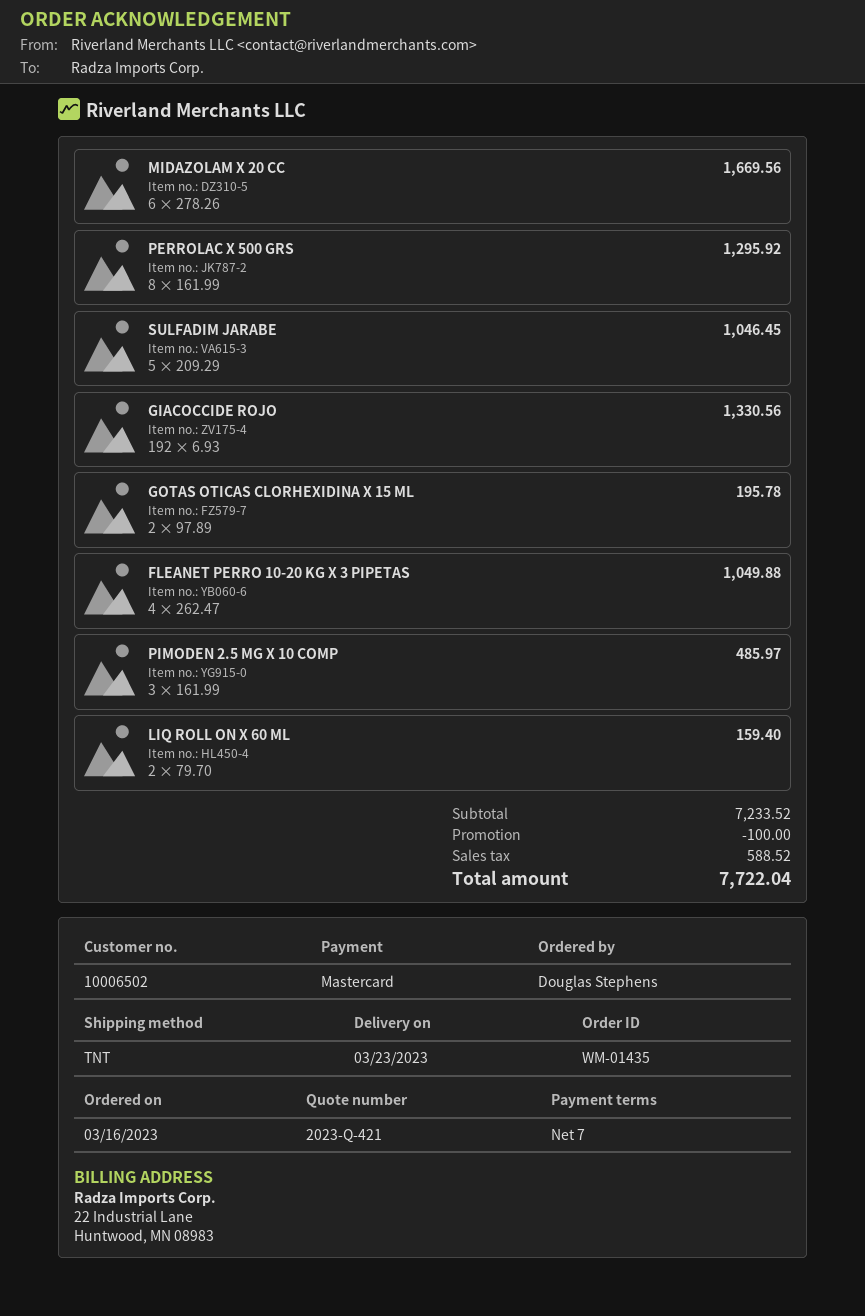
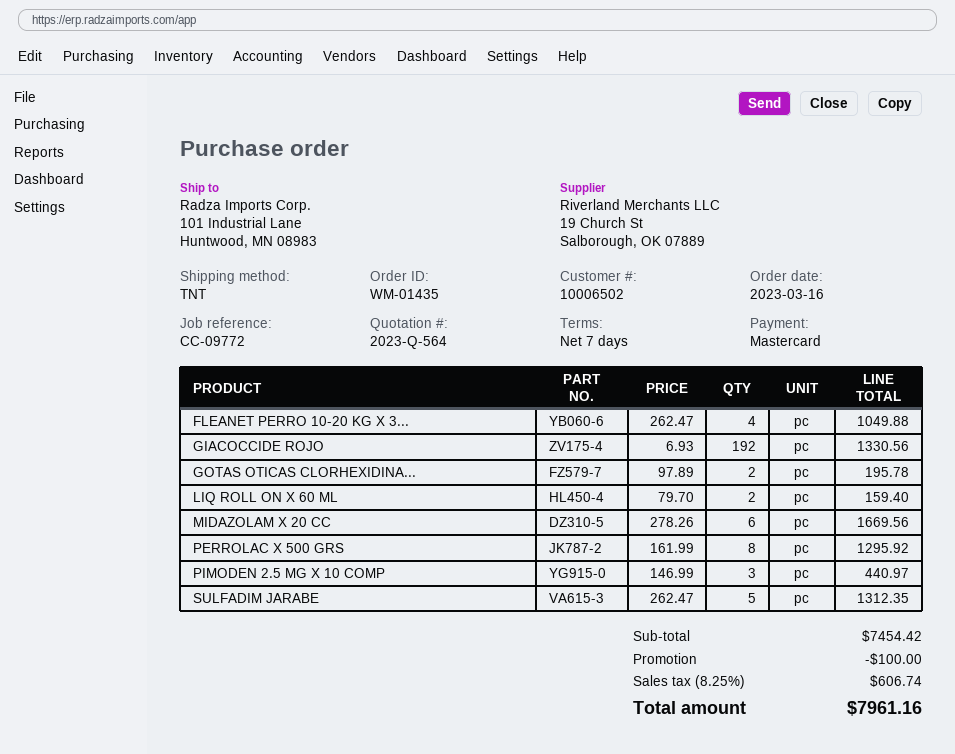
quote number: 2023-Q-421 -> 2023-Q-564
SULFADIM JARABE: 5 x 209.29 = 1046.45 -> 5 x 262.47 = 1312.35
PIMODEN 2.5 MG X 10 COMP: 3 x 161.99 = 485.97 -> 3 x 146.99 = 440.97
subtotal: 7233.52 -> 7454.42
tax: 588.52 -> 606.74
total: 7722.04 -> 7961.16

